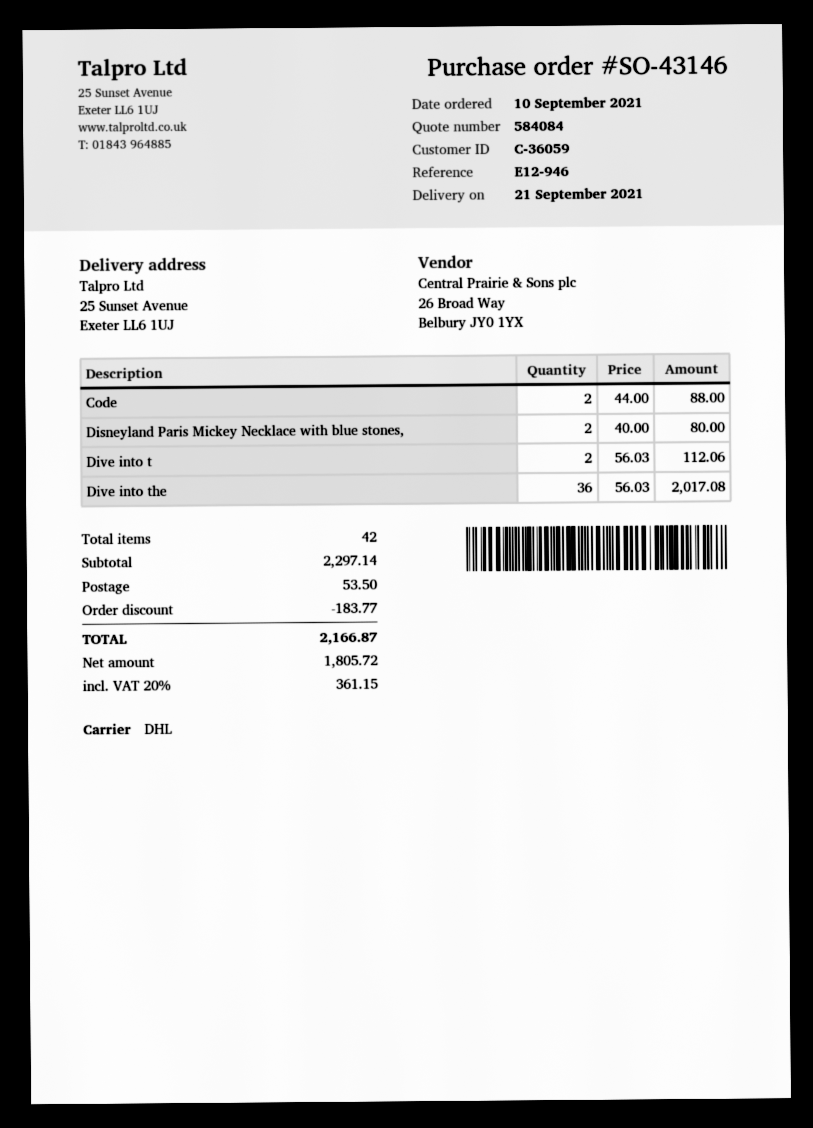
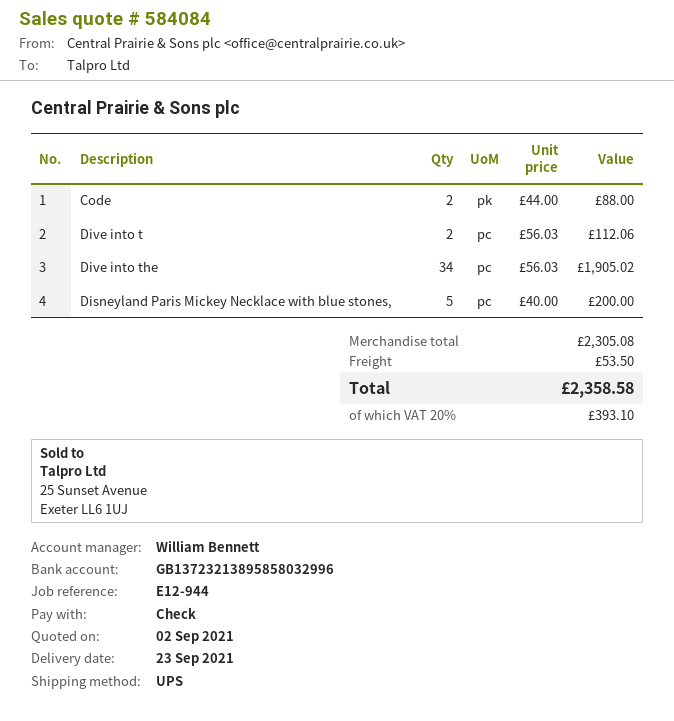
delivery date: 2021-09-21 -> 2021-09-23
reference: E12-946 -> E12-944
shipping method: DHL -> UPS
Disneyland Paris Mickey Necklace with blue stones,: 2 x 40.00 = 80.00 -> 5 x 40.00 = 200.00
Dive into the: 36 x 56.03 = 2017.08 -> 34 x 56.03 = 1905.02
subtotal: 2297.14 -> 2305.08
discount: 183.77 -> none
tax: 20% = 361.15 -> 20% = 393.10
total: 2166.87 -> 2358.58

